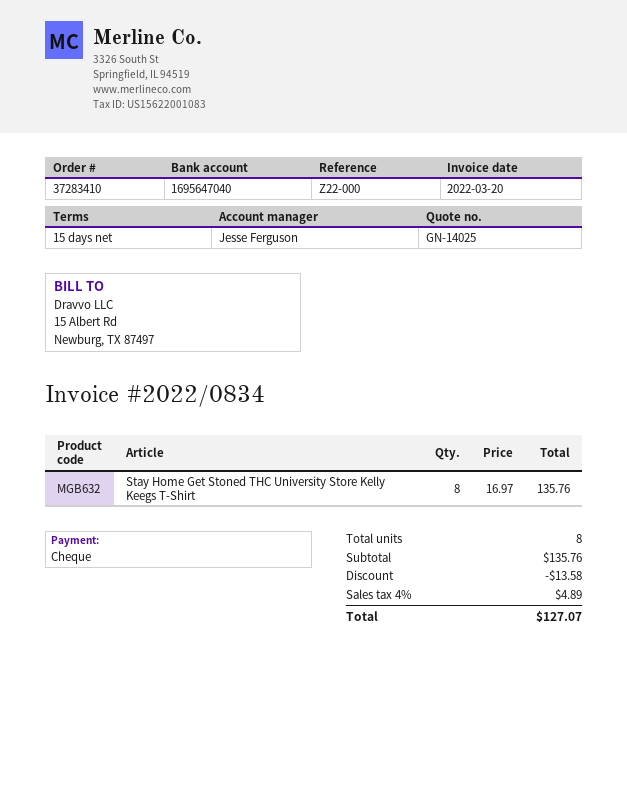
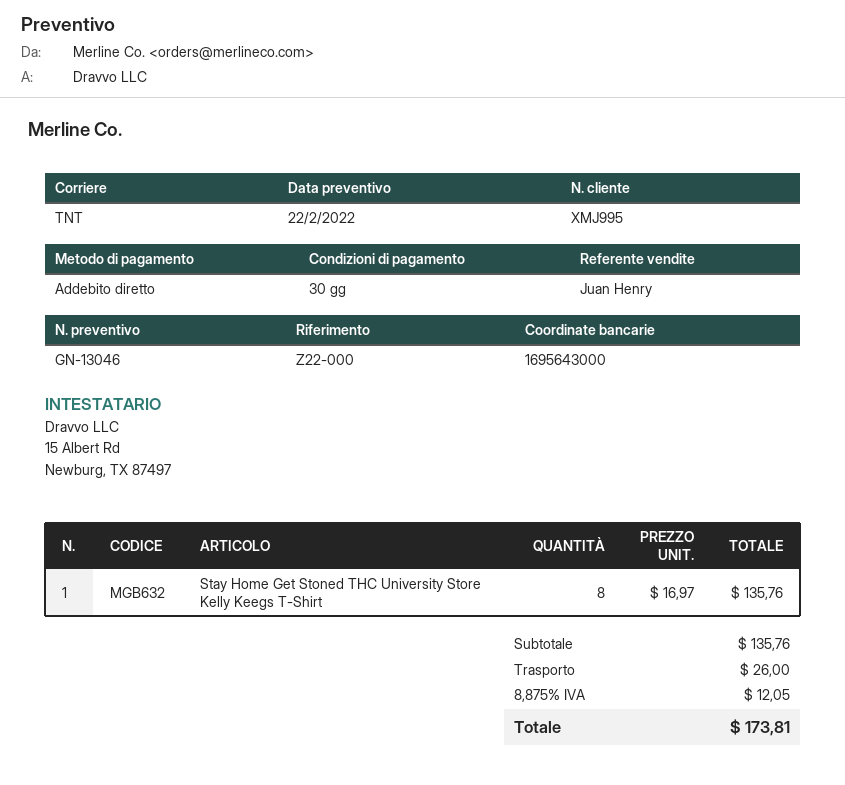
quote number: GN-14025 -> GN-13046
payment terms: 15 days -> 30 days
sales rep: Jesse Ferguson -> Juan Henry
payment method: cheque -> direct debit
bank account: 1695647040 -> 1695643000
discount: 13.58 -> none
shipping: none -> 26.00
tax: 4% = 4.89 -> 8.875% = 12.05
total: 127.07 -> 173.81

